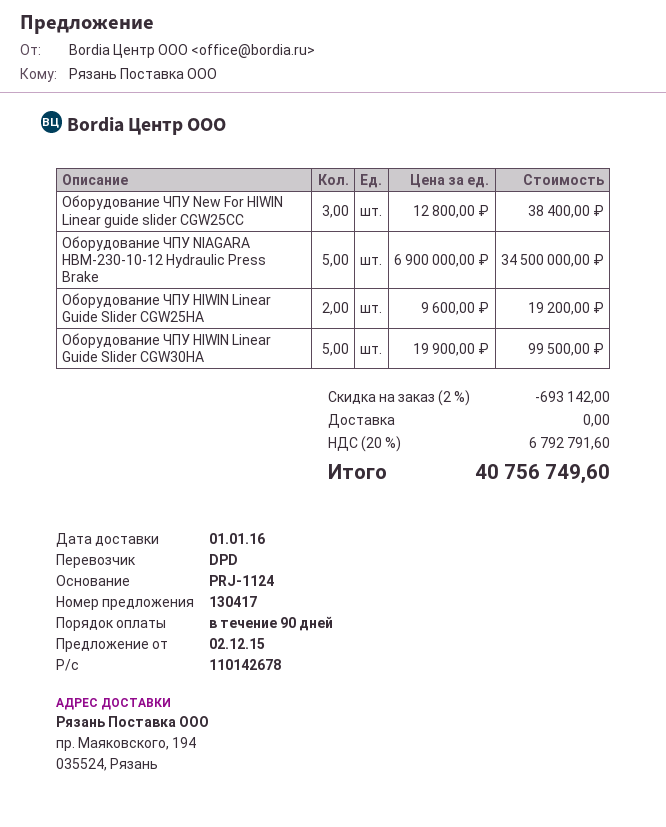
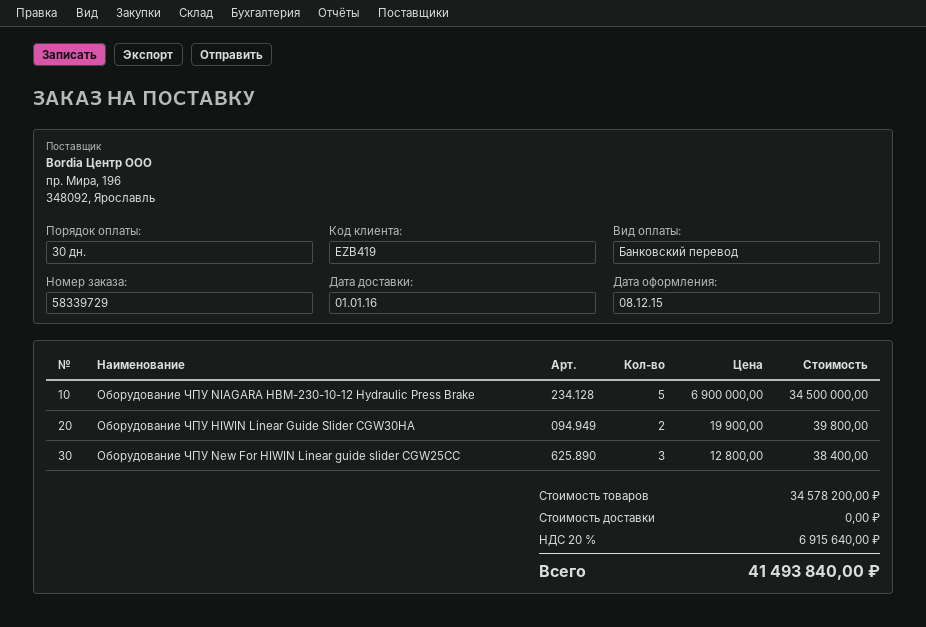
payment terms: 90 days -> 30 days
Оборудование ЧПУ HIWIN Linear Guide Slider CGW25HA: 2 x 9600.00 = 19200.00 -> none
Оборудование ЧПУ HIWIN Linear Guide Slider CGW30HA: 5 x 19900.00 = 99500.00 -> 2 x 19900.00 = 39800.00
discount: 2% = 693142.00 -> none
tax: 20% = 6792791.60 -> 20% = 6915640.00
total: 40756749.60 -> 41493840.00

